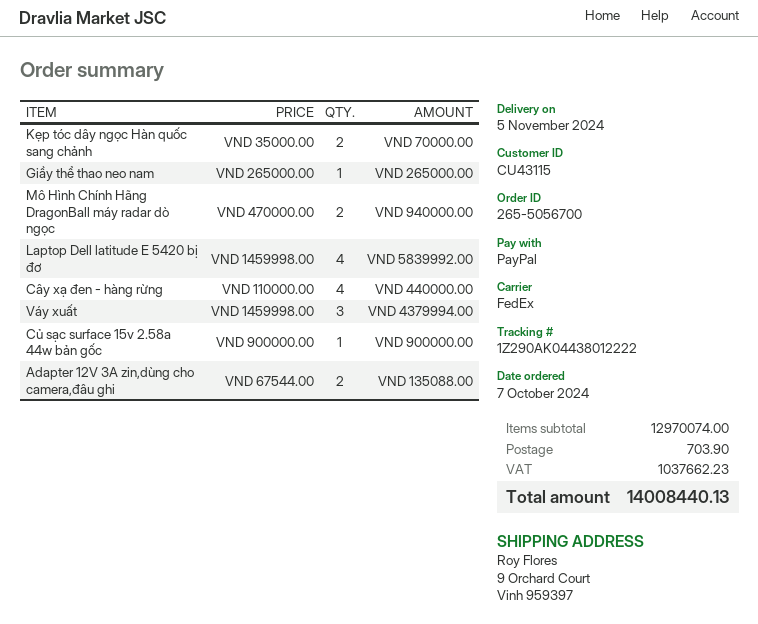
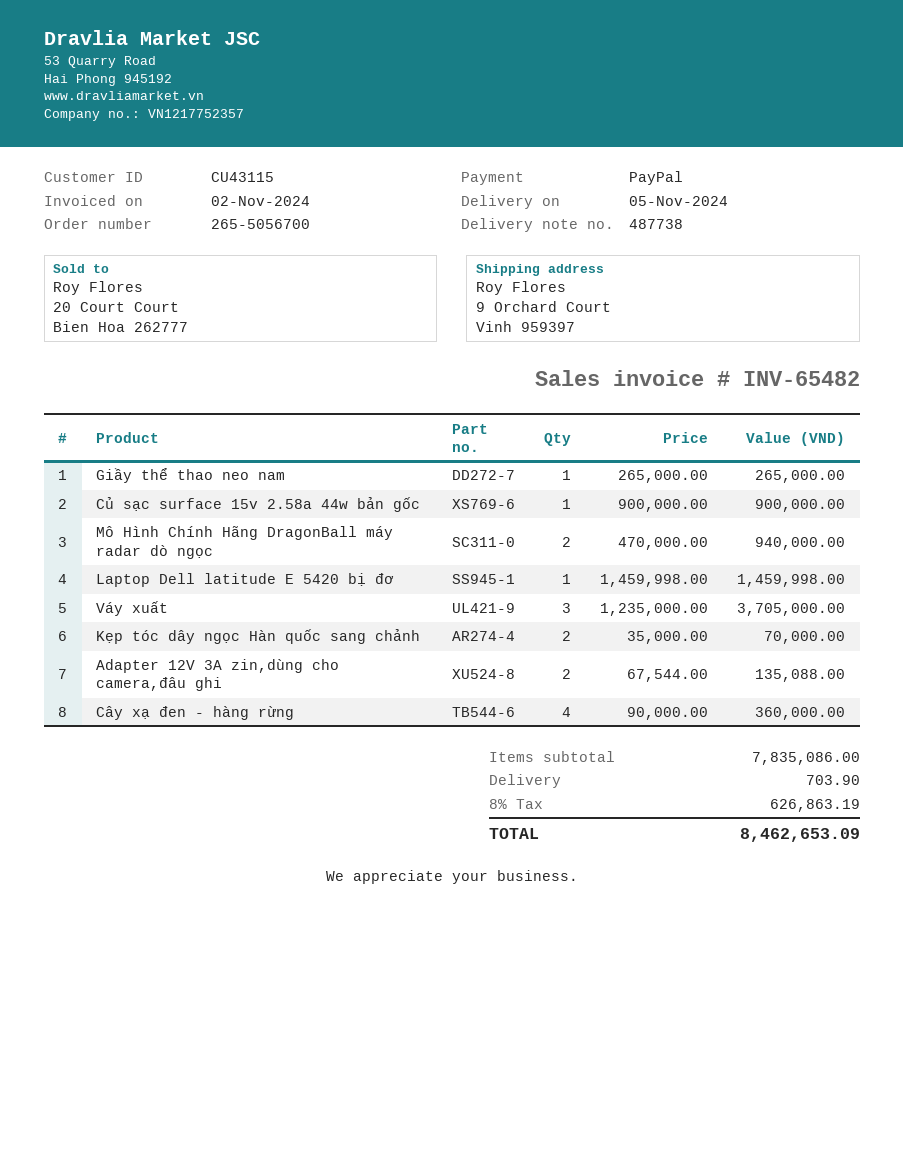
Laptop Dell latitude E 5420 bị đơ: 4 x 1459998.00 = 5839992.00 -> 1 x 1459998.00 = 1459998.00
Cây xạ đen - hàng rừng: 4 x 110000.00 = 440000.00 -> 4 x 90000.00 = 360000.00
Váy xuất: 3 x 1459998.00 = 4379994.00 -> 3 x 1235000.00 = 3705000.00
subtotal: 12970074.00 -> 7835086.00
tax: 1037662.23 -> 626863.19
total: 14008440.13 -> 8462653.09

